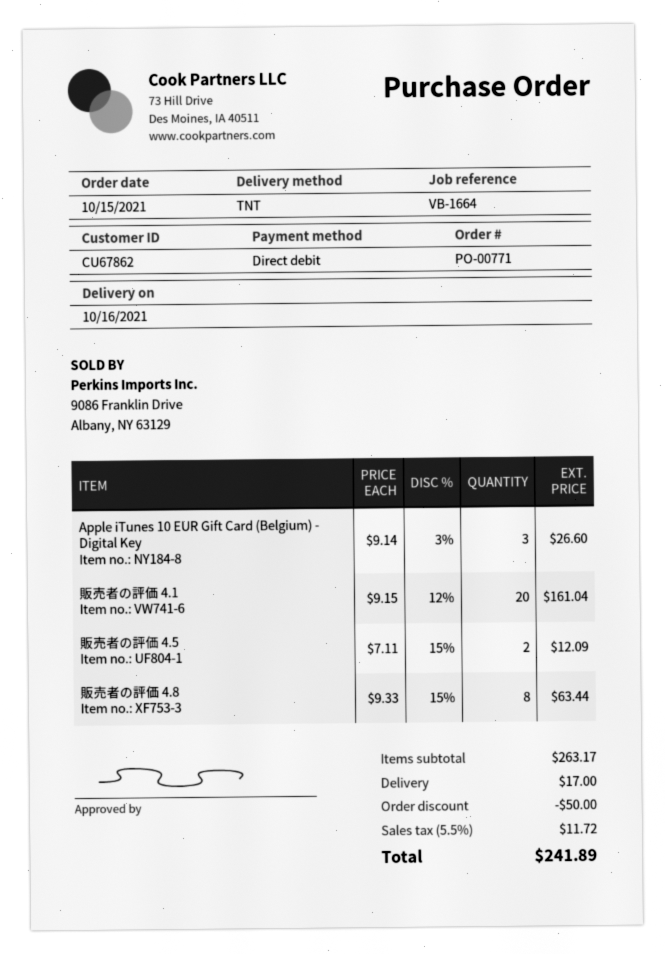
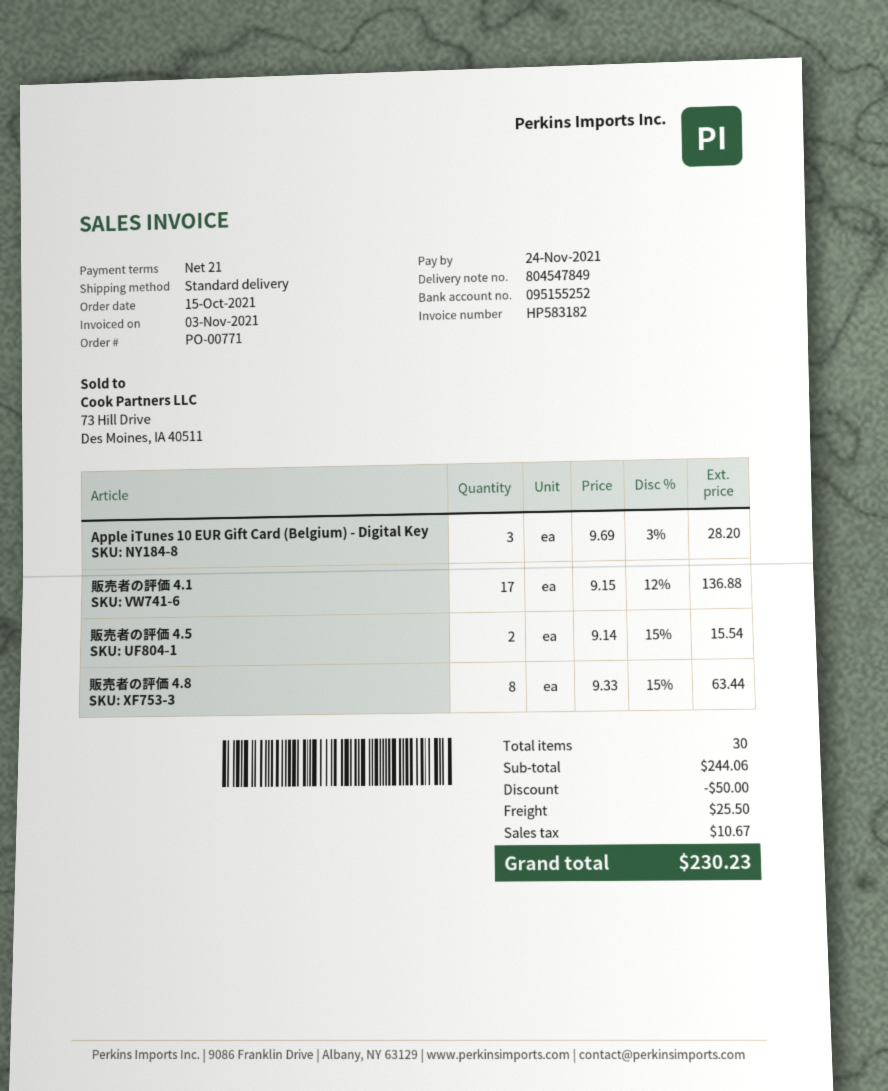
shipping method: TNT -> standard
Apple iTunes 10 EUR Gift Card (Belgium) - Digital Key: 3 x 9.14 - 3% = 26.60 -> 3 x 9.69 - 3% = 28.20
販売者の評価 4.1: 20 x 9.15 - 12% = 161.04 -> 17 x 9.15 - 12% = 136.88
販売者の評価 4.5: 2 x 7.11 - 15% = 12.09 -> 2 x 9.14 - 15% = 15.54
subtotal: 263.17 -> 244.06
shipping: 17.00 -> 25.50
tax: 11.72 -> 10.67
total: 241.89 -> 230.23

